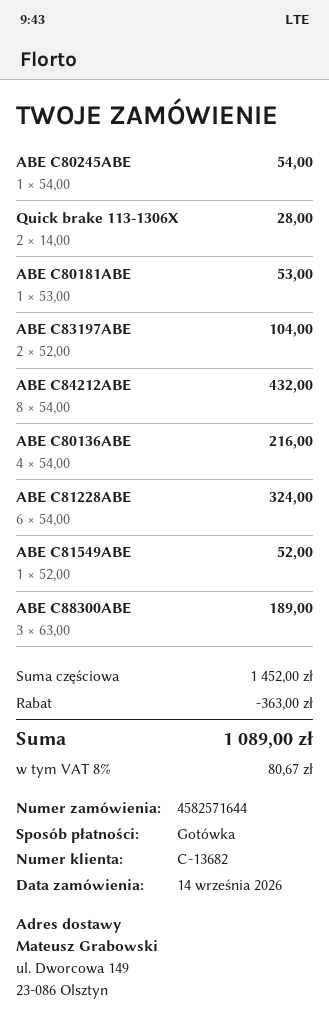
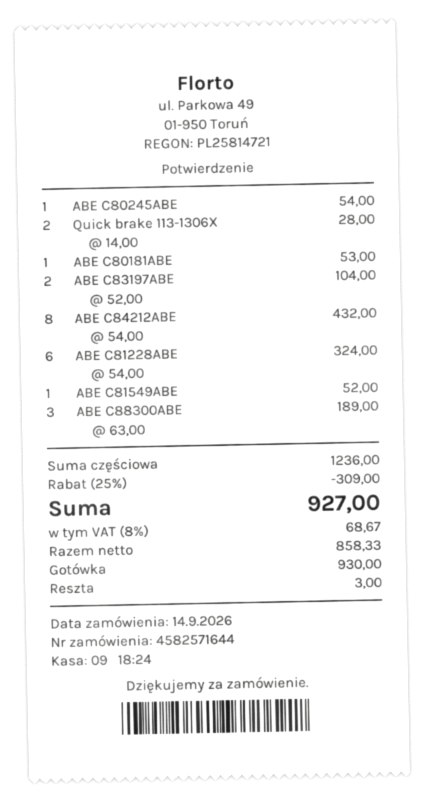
ABE C80136ABE: 4 x 54.00 = 216.00 -> none
subtotal: 1452.00 -> 1236.00
discount: 363.00 -> 309.00
tax: 8% = 80.67 -> 8% = 68.67
total: 1089.00 -> 927.00

